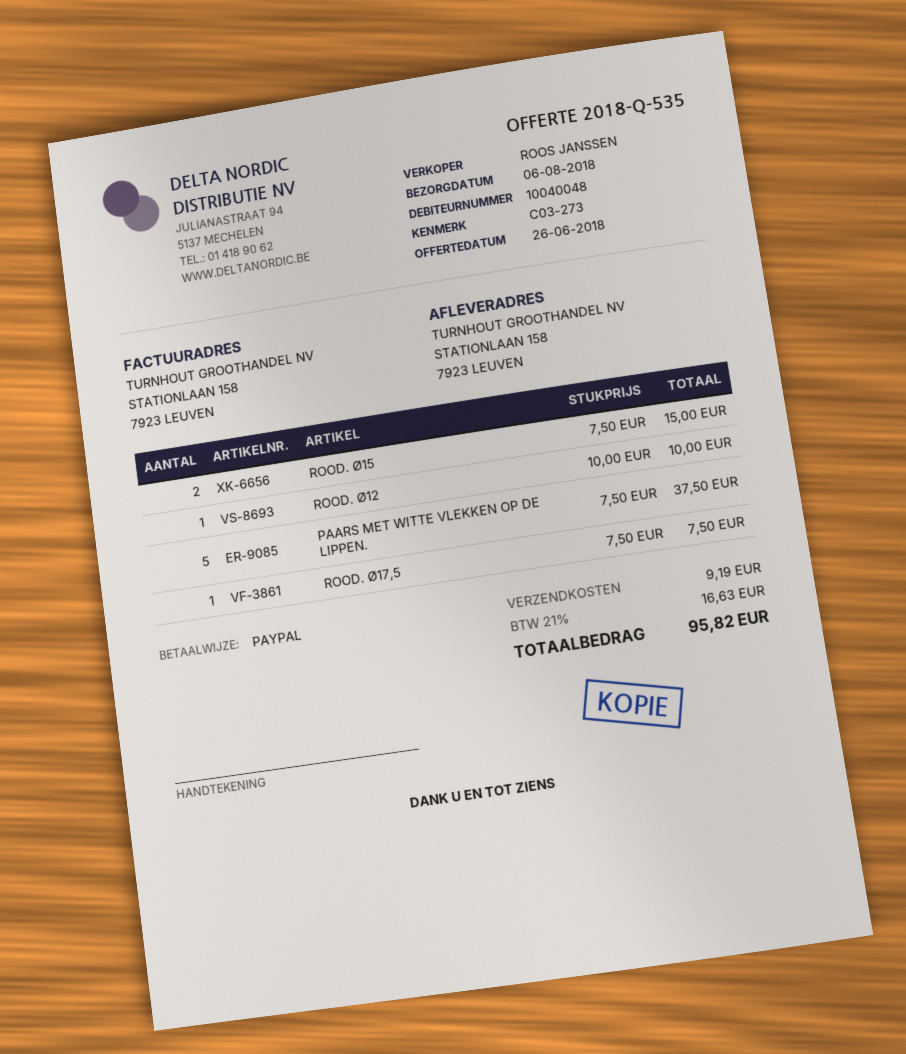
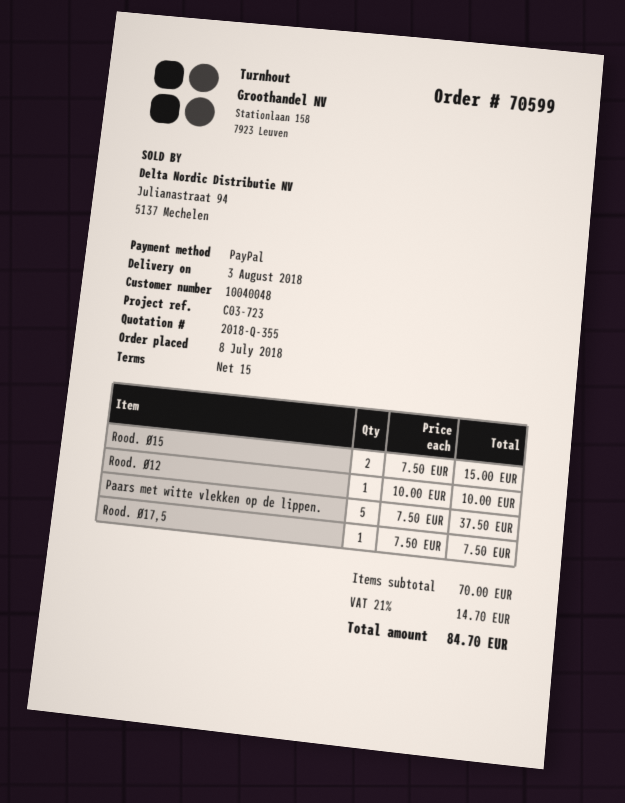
quote number: 2018-Q-535 -> 2018-Q-355
delivery date: 2018-08-06 -> 2018-08-03
reference: C03-273 -> C03-723
shipping: 9.19 -> none
tax: 21% = 16.63 -> 21% = 14.70
total: 95.82 -> 84.70

